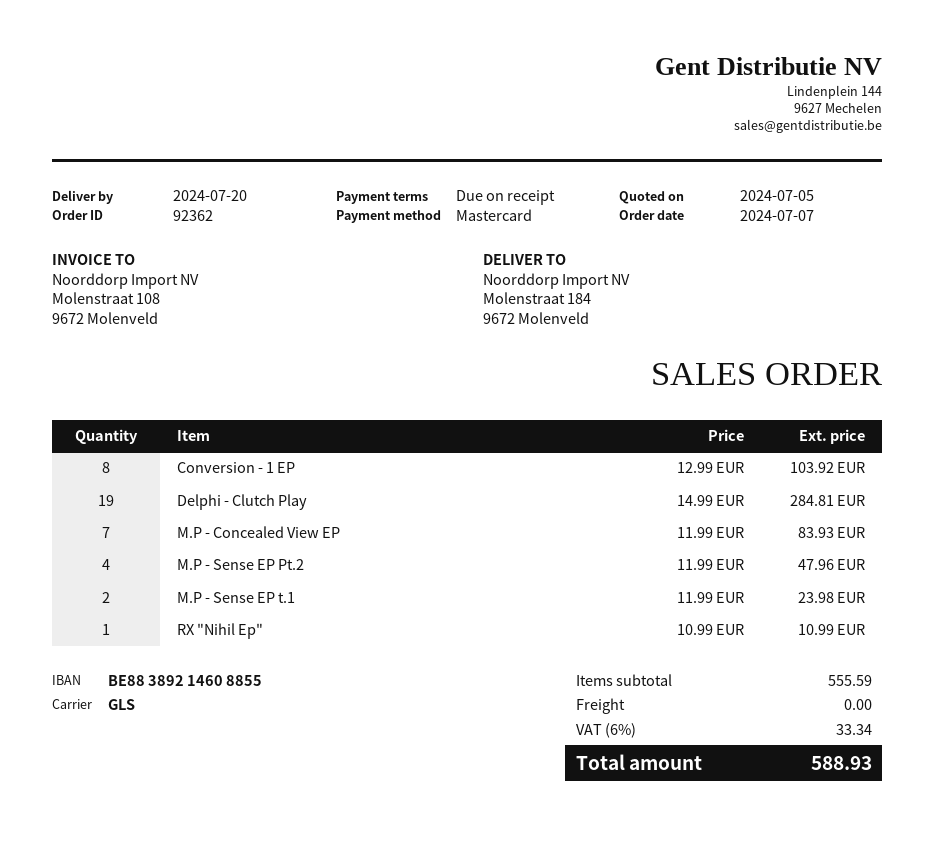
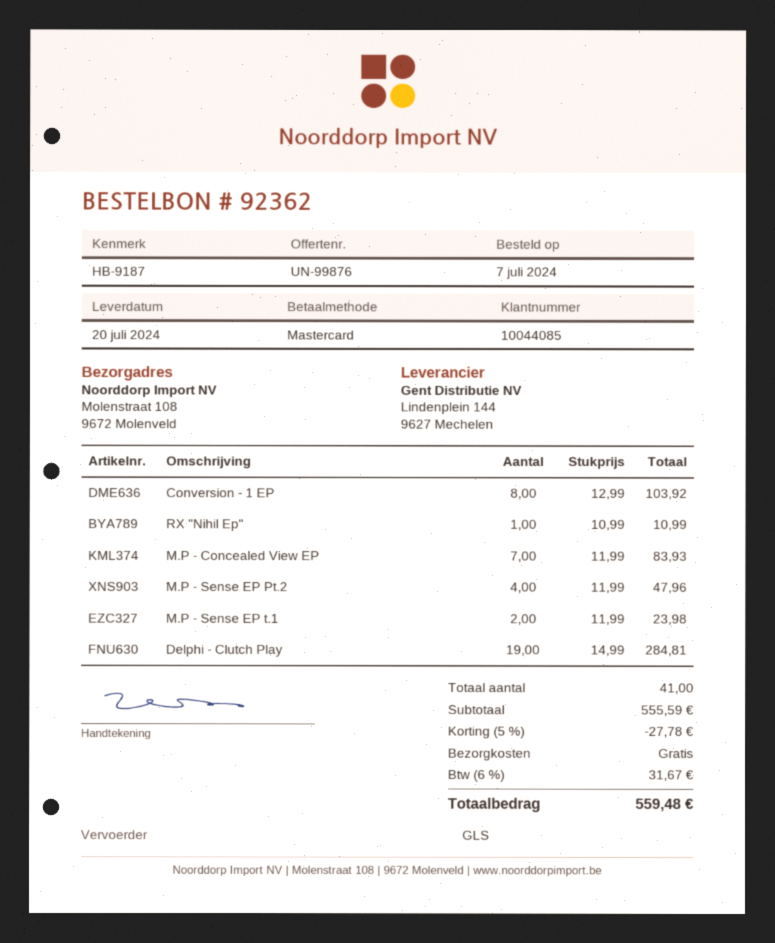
ship to: Molenstraat 184, 9672 Molenveld -> Molenstraat 108, 9672 Molenveld
discount: none -> 5% = 27.78
tax: 6% = 33.34 -> 6% = 31.67
total: 588.93 -> 559.48

